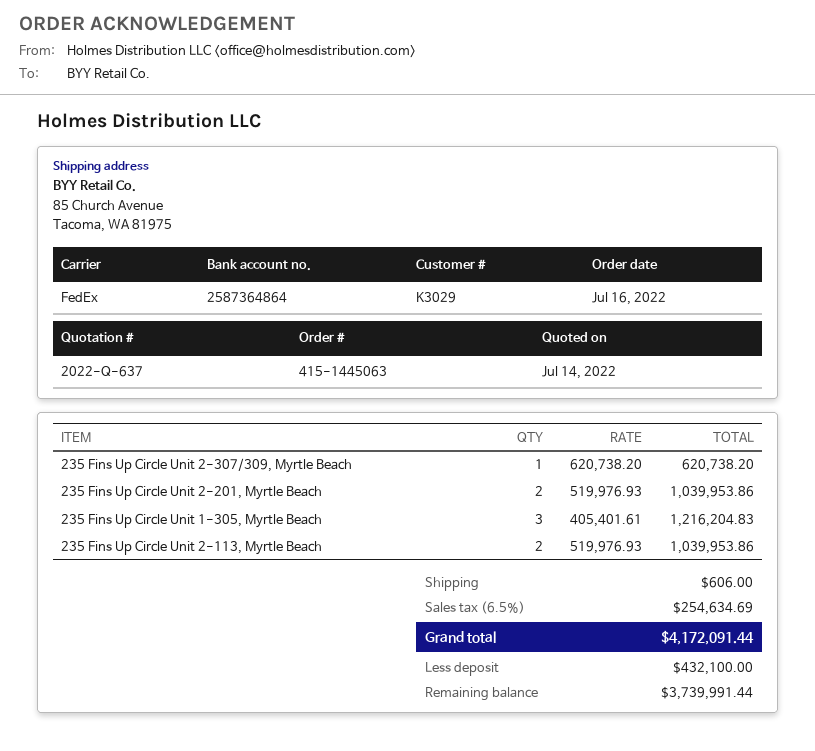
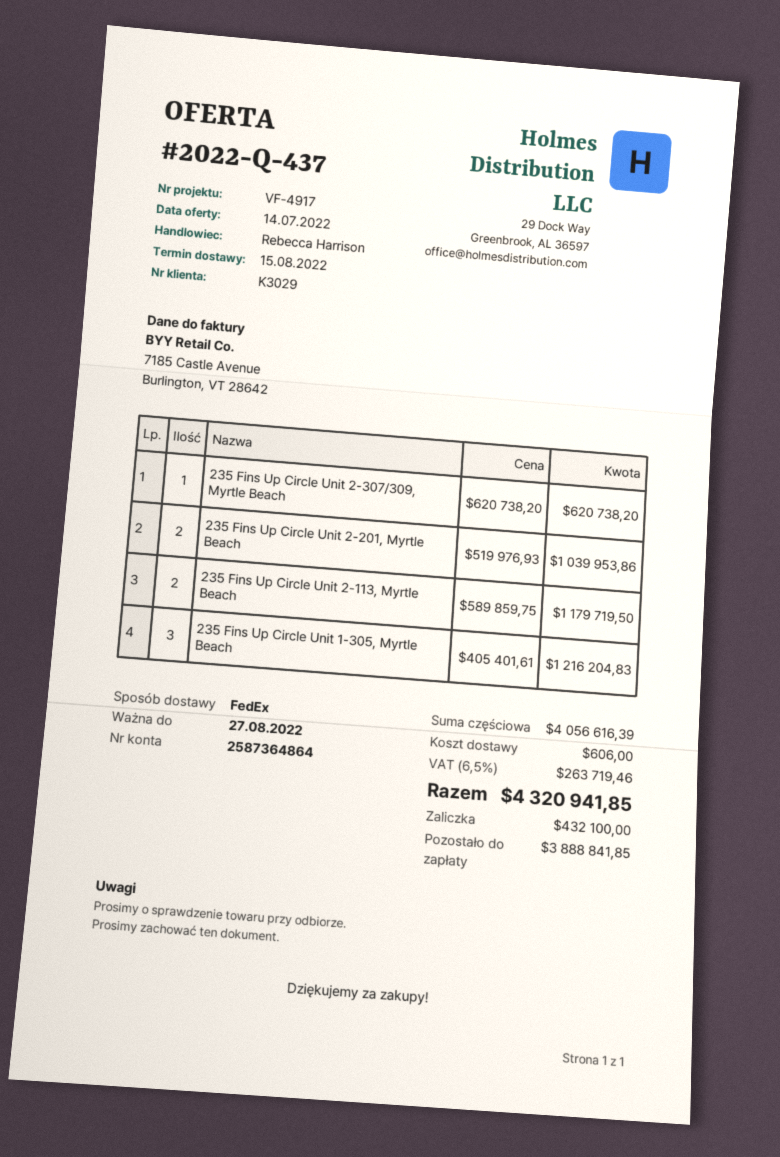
quote number: 2022-Q-637 -> 2022-Q-437
235 Fins Up Circle Unit 2-113, Myrtle Beach: 2 x 519976.93 = 1039953.86 -> 2 x 589859.75 = 1179719.50
tax: 6.5% = 254634.69 -> 6.5% = 263719.46
total: 4172091.44 -> 4320941.85
balance: 3739991.44 -> 3888841.85

